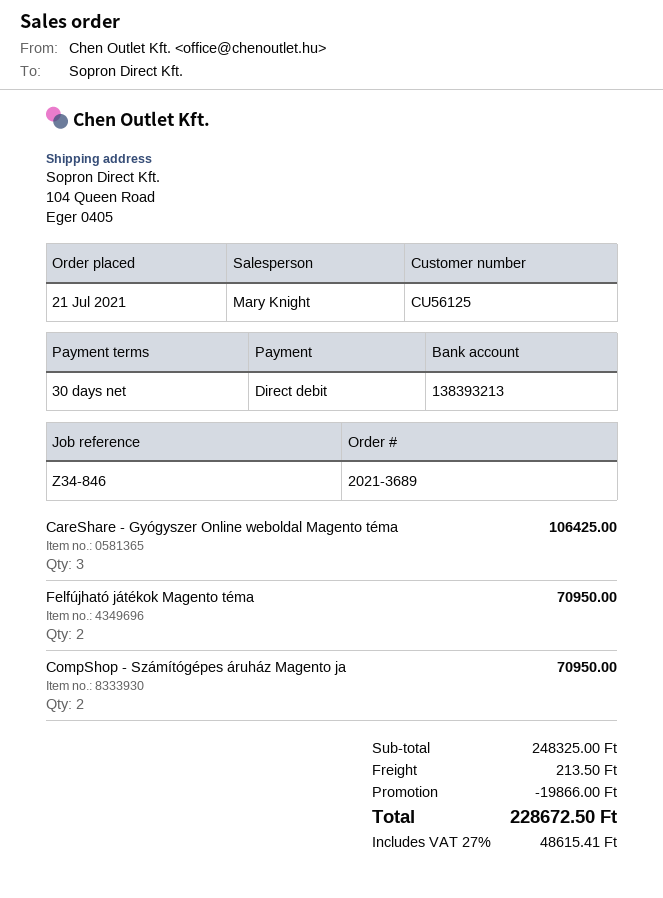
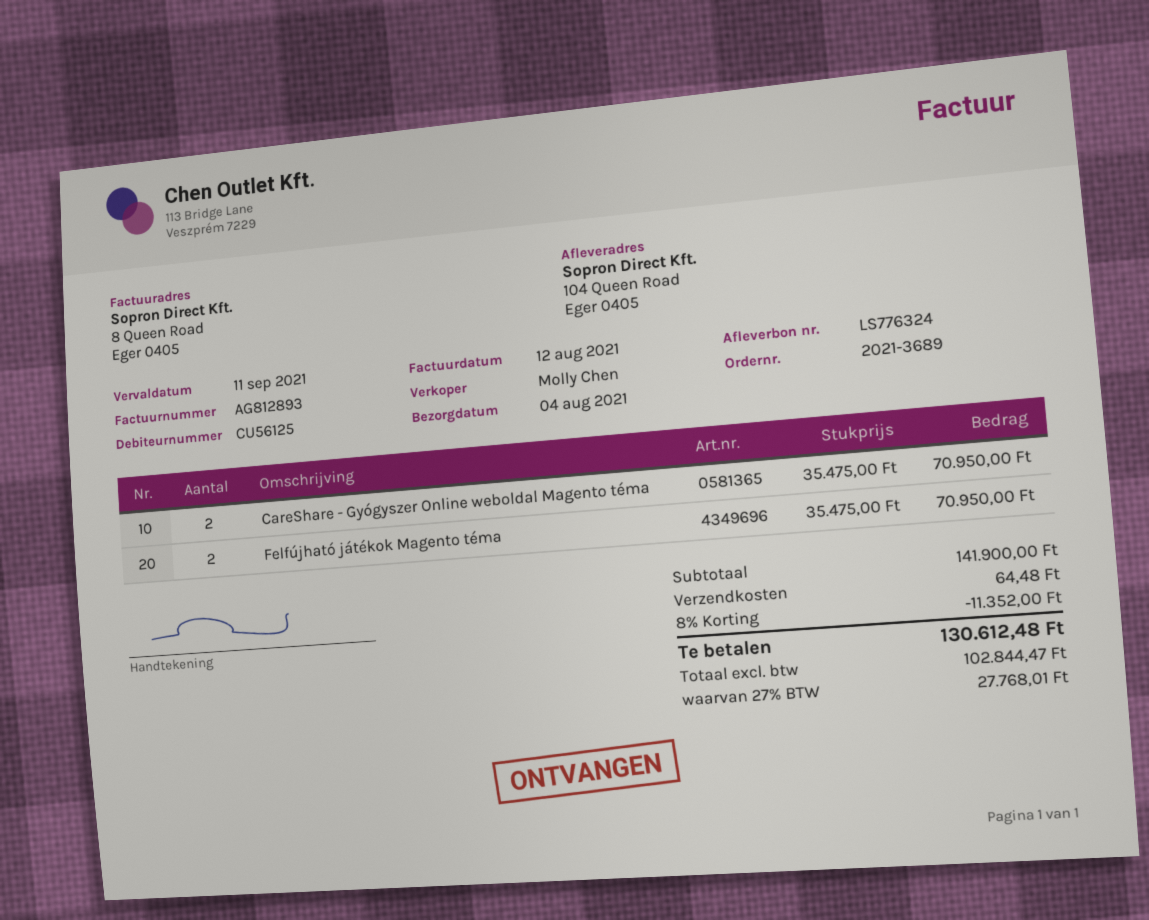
sales rep: Mary Knight -> Molly Chen
CareShare - Gyógyszer Online weboldal Magento téma: 3 for 106425.00 -> 2 for 70950.00
CompShop - Számítógépes áruház Magento ja: 2 for 70950.00 -> none
subtotal: 248325.00 -> 141900.00
discount: 19866.00 -> 11352.00
shipping: 213.50 -> 64.48
tax: 27% = 48615.41 -> 27% = 27768.01
total: 228672.50 -> 130612.48

